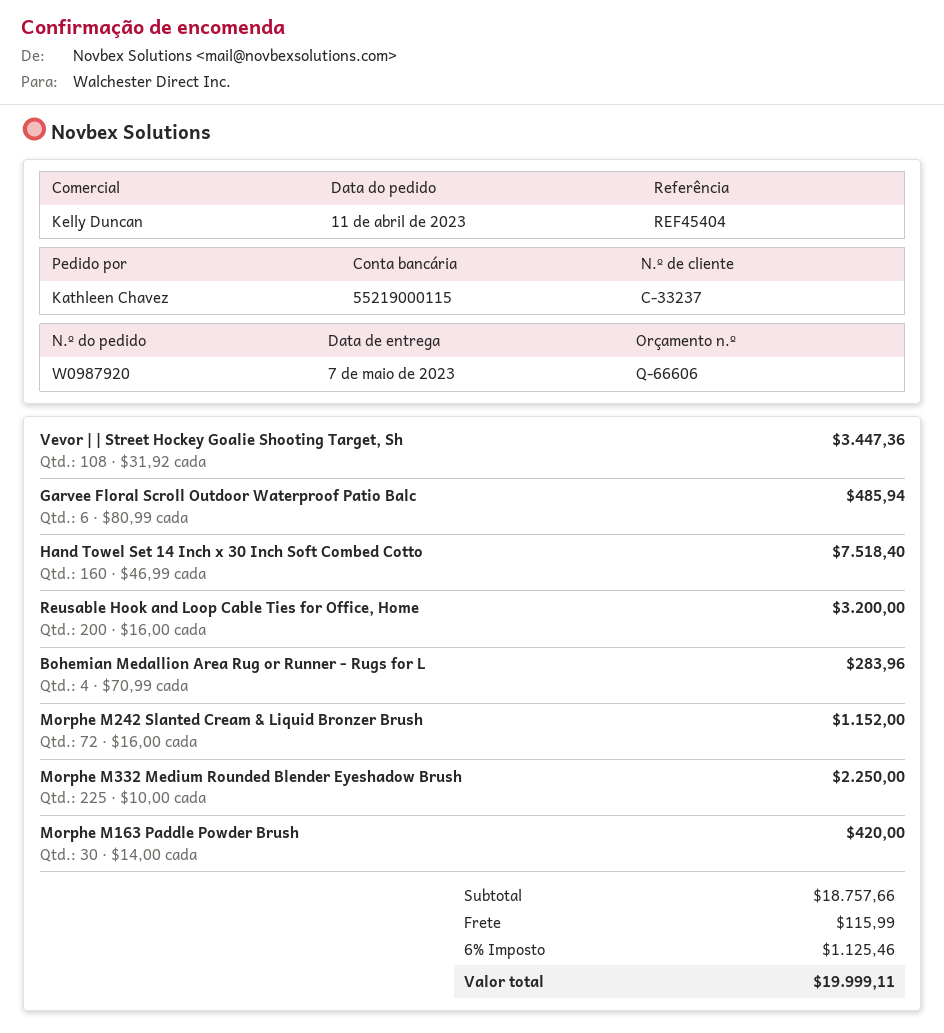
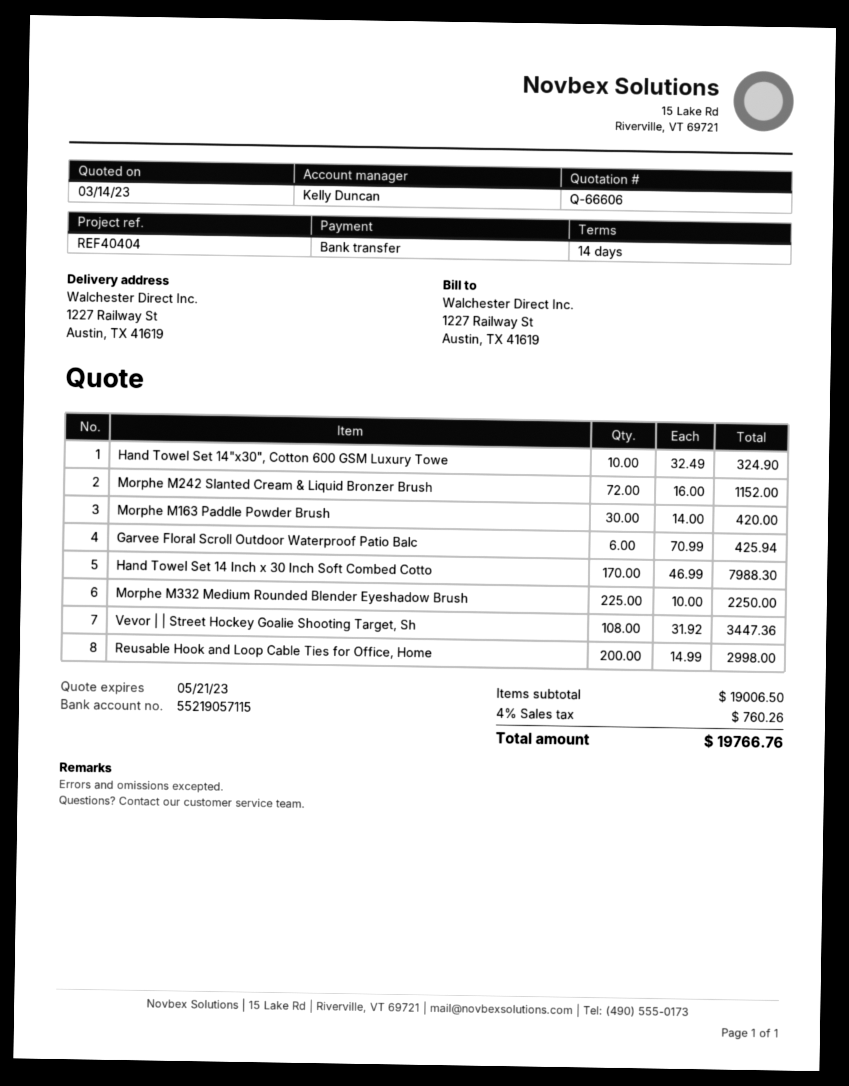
reference: REF45404 -> REF40404
bank account: 55219000115 -> 55219057115
Garvee Floral Scroll Outdoor Waterproof Patio Balc: 6 x 80.99 = 485.94 -> 6 x 70.99 = 425.94
Hand Towel Set 14 Inch x 30 Inch Soft Combed Cotto: 160 x 46.99 = 7518.40 -> 170 x 46.99 = 7988.30
Reusable Hook and Loop Cable Ties for Office, Home: 200 x 16.00 = 3200.00 -> 200 x 14.99 = 2998.00
Bohemian Medallion Area Rug or Runner - Rugs for L: 4 x 70.99 = 283.96 -> none
Hand Towel Set 14"x30", Cotton 600 GSM Luxury Towe: none -> 10 x 32.49 = 324.90
subtotal: 18757.66 -> 19006.50
shipping: 115.99 -> none
tax: 6% = 1125.46 -> 4% = 760.26
total: 19999.11 -> 19766.76

